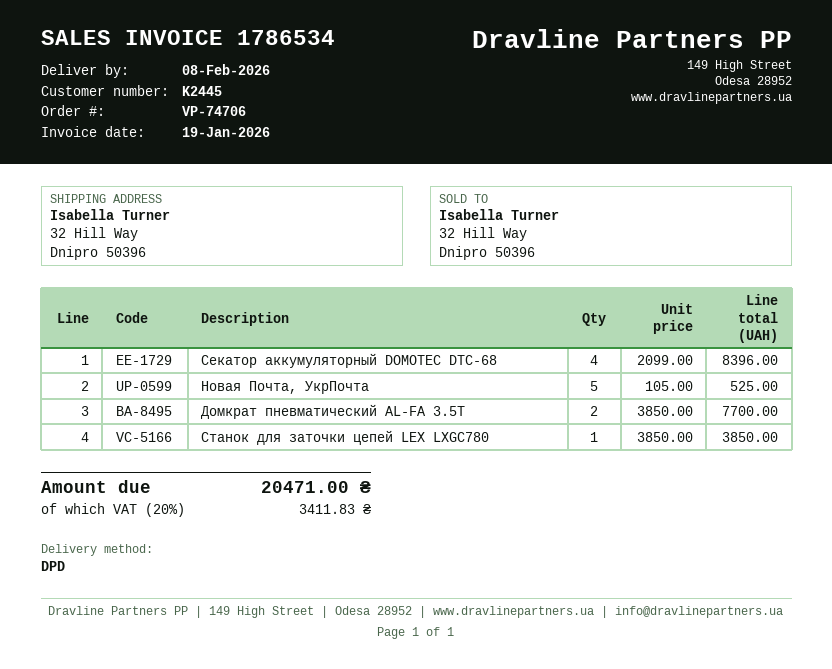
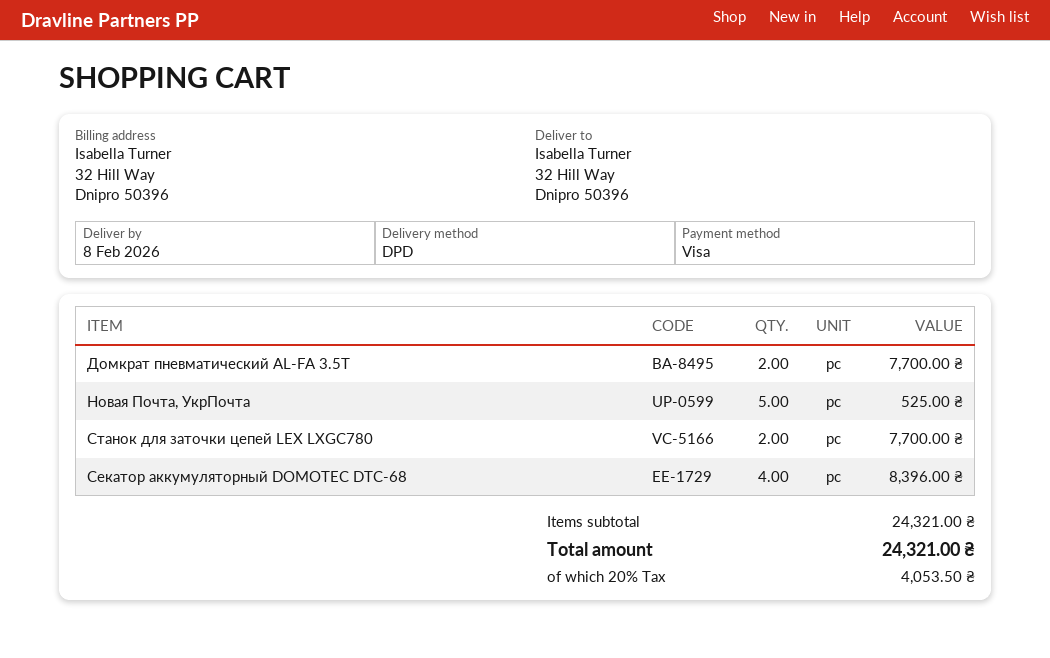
Cтанок для заточки цепей LEX LXGC780: 1 for 3850.00 -> 2 for 7700.00
tax: 20% = 3411.83 -> 20% = 4053.50
total: 20471.00 -> 24321.00

